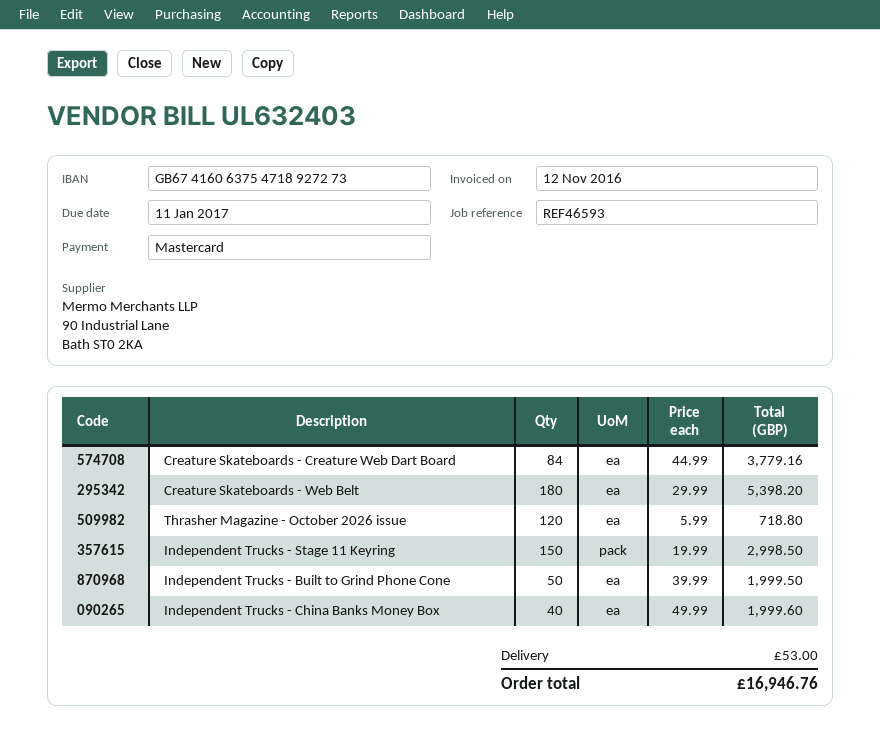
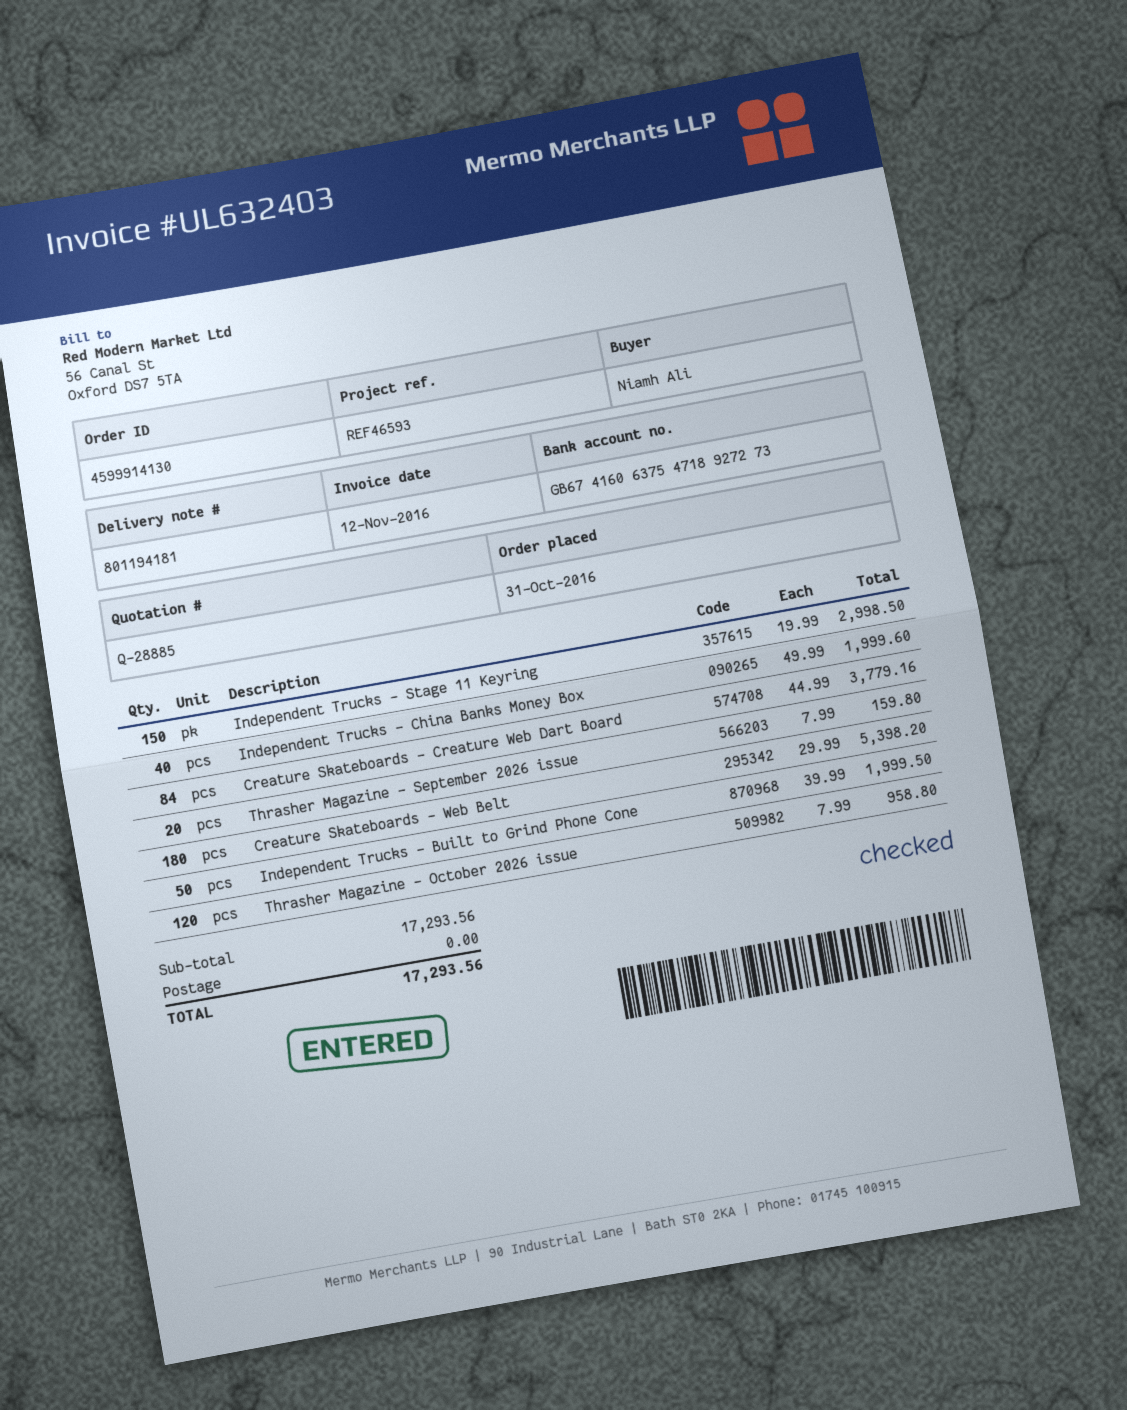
Thrasher Magazine - October 2026 issue: 120 x 5.99 = 718.80 -> 120 x 7.99 = 958.80
Thrasher Magazine - September 2026 issue: none -> 20 x 7.99 = 159.80
shipping: 53.00 -> 0.00
total: 16946.76 -> 17293.56

